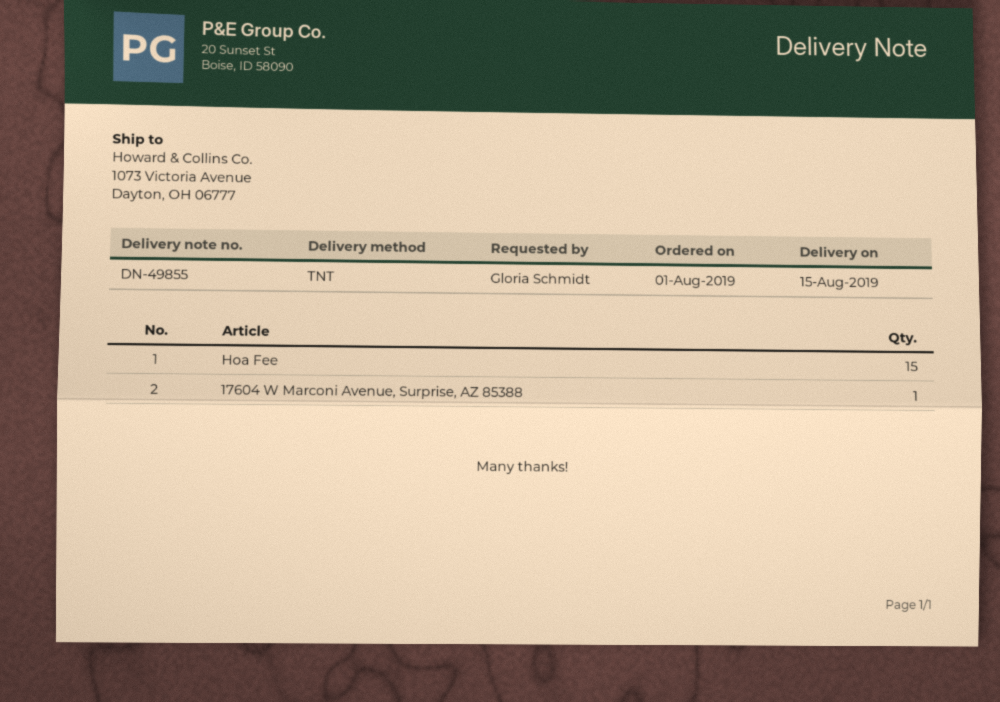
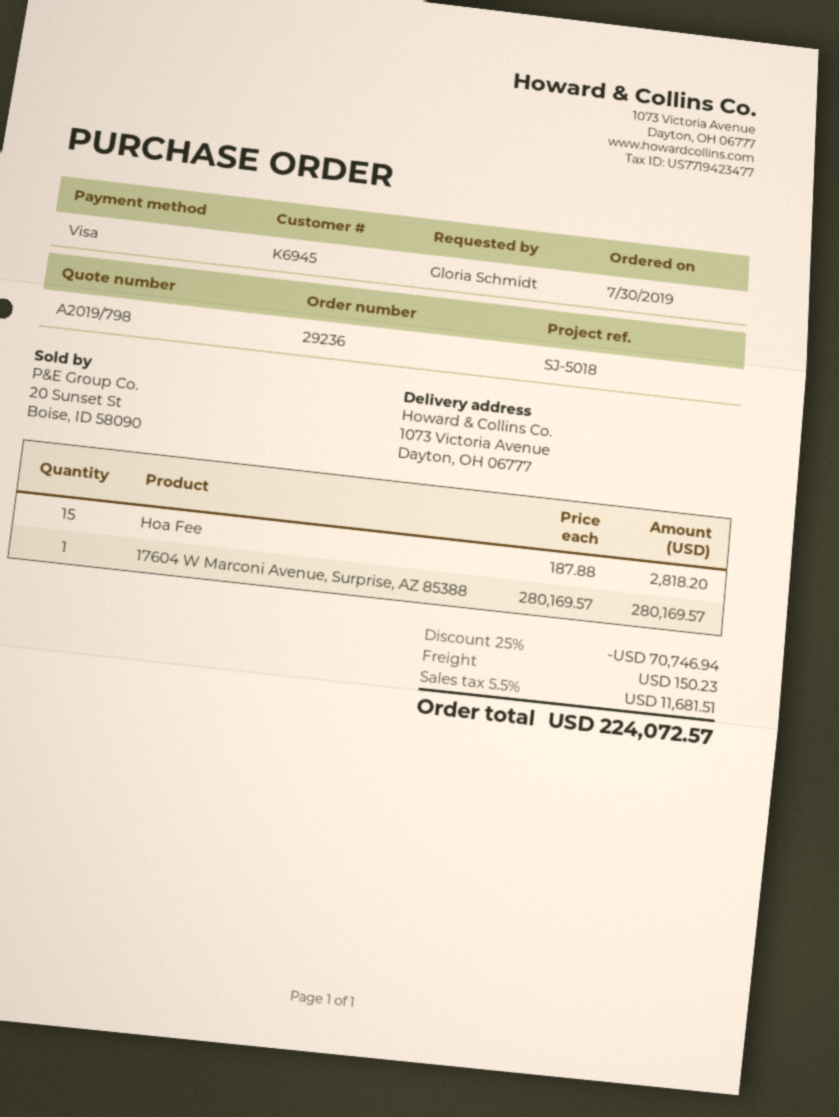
order date: 2019-08-01 -> 2019-07-30

